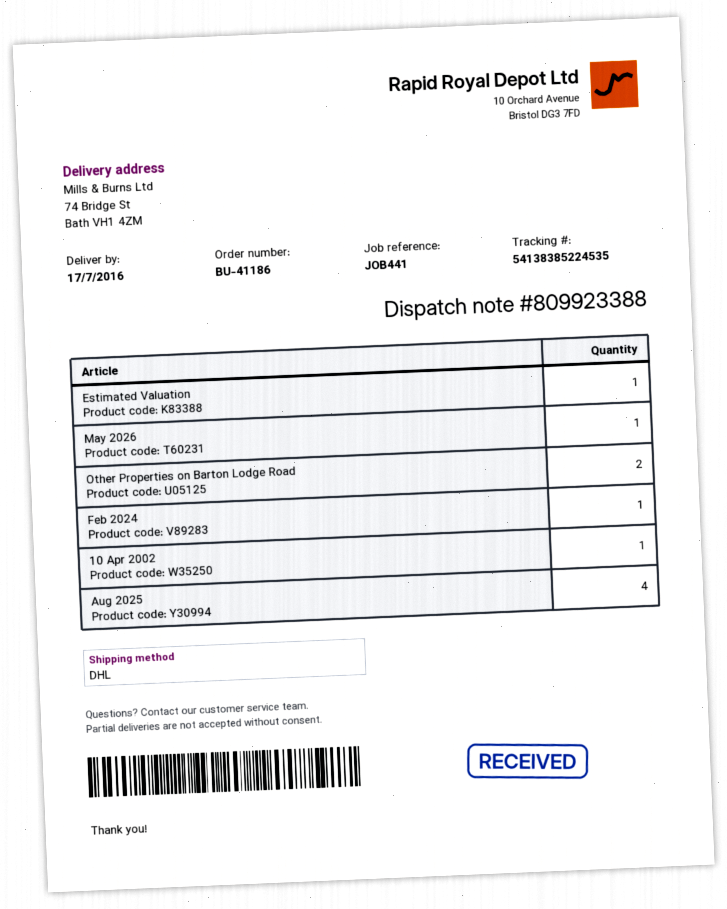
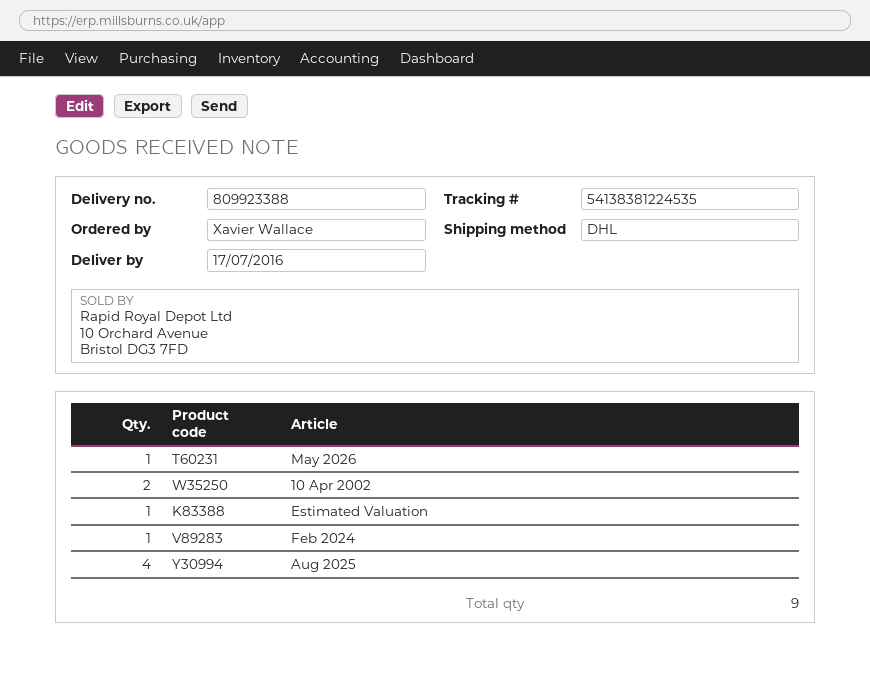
tracking number: 54138385224535 -> 54138381224535
Other Properties on Barton Lodge Road: 2 -> none
10 Apr 2002: 1 -> 2

